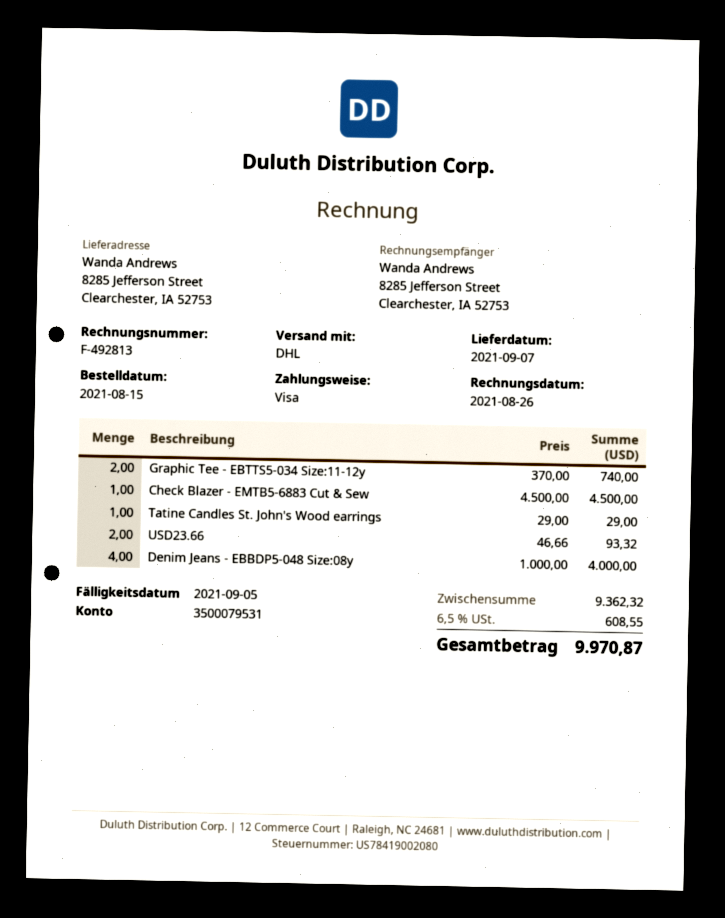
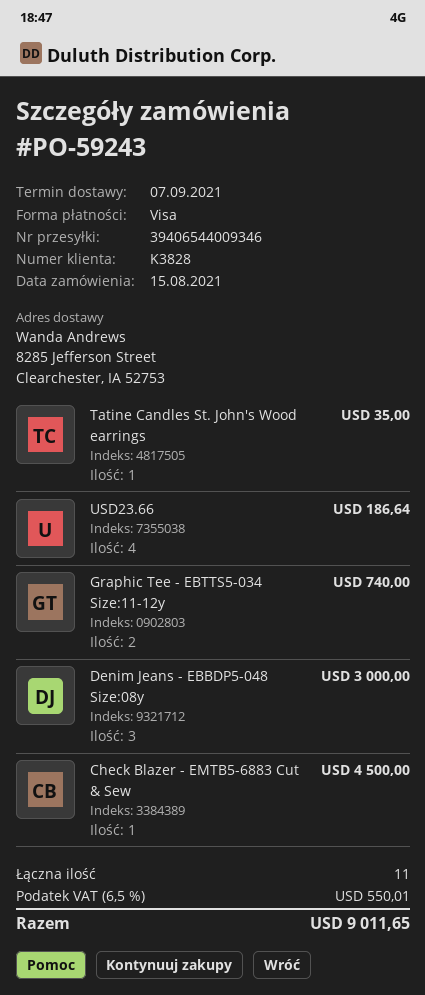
Tatine Candles St. John's Wood earrings: 1 for 29.00 -> 1 for 35.00
USD23.66: 2 for 93.32 -> 4 for 186.64
Denim Jeans - EBBDP5-048 Size:08y: 4 for 4000.00 -> 3 for 3000.00
tax: 6.5% = 608.55 -> 6.5% = 550.01
total: 9970.87 -> 9011.65

